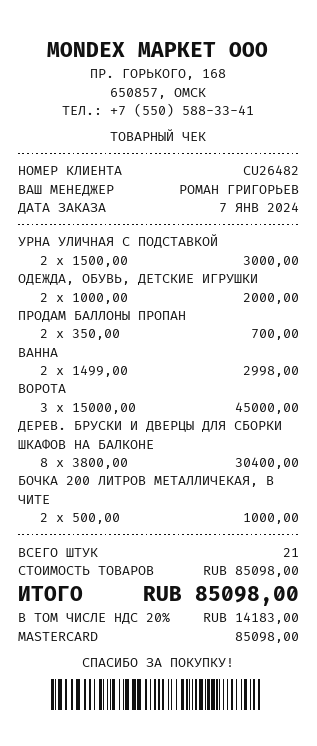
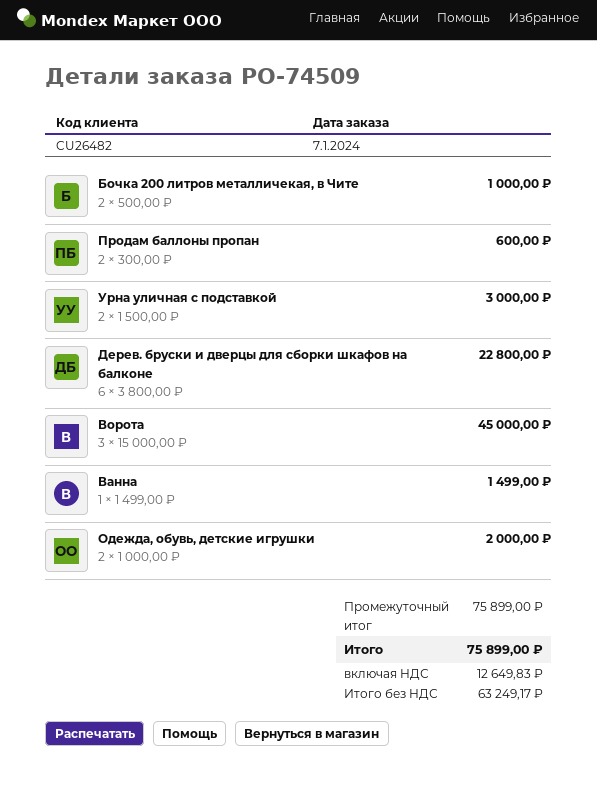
ПРОДАМ БАЛЛОНЫ ПРОПАН: 2 x 350.00 = 700.00 -> 2 x 300.00 = 600.00
ВАННА: 2 x 1499.00 = 2998.00 -> 1 x 1499.00 = 1499.00
ДЕРЕВ. БРУСКИ И ДВЕРЦЫ ДЛЯ СБОРКИ ШКАФОВ НА БАЛКОНЕ: 8 x 3800.00 = 30400.00 -> 6 x 3800.00 = 22800.00
subtotal: 85098.00 -> 75899.00
tax: 14183.00 -> 12649.83
total: 85098.00 -> 75899.00

